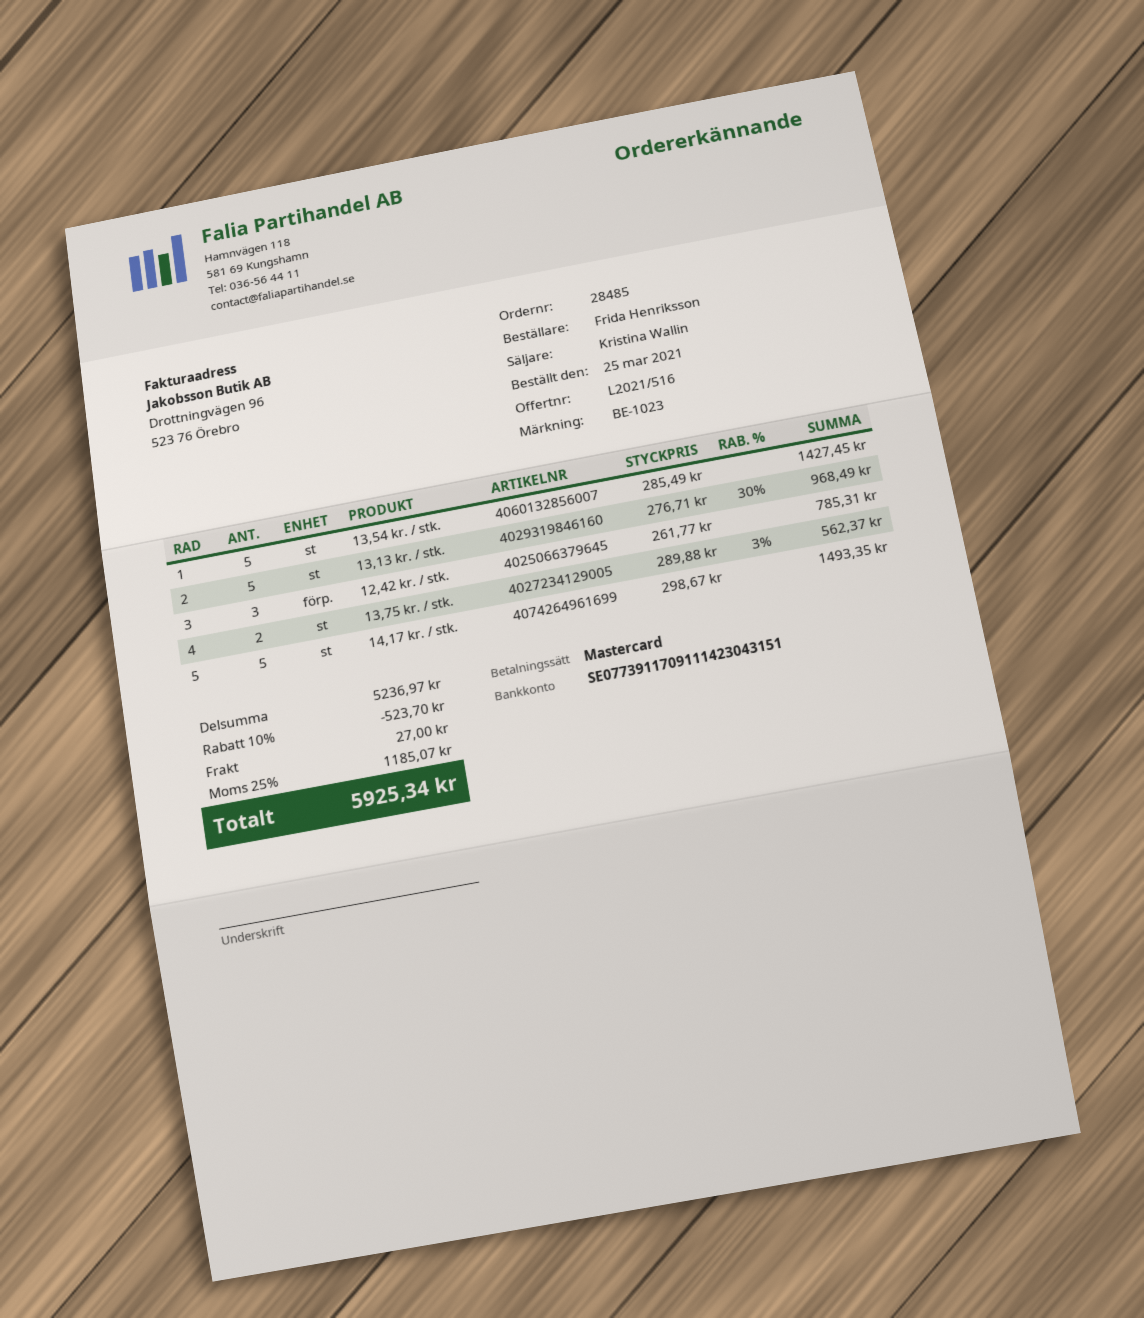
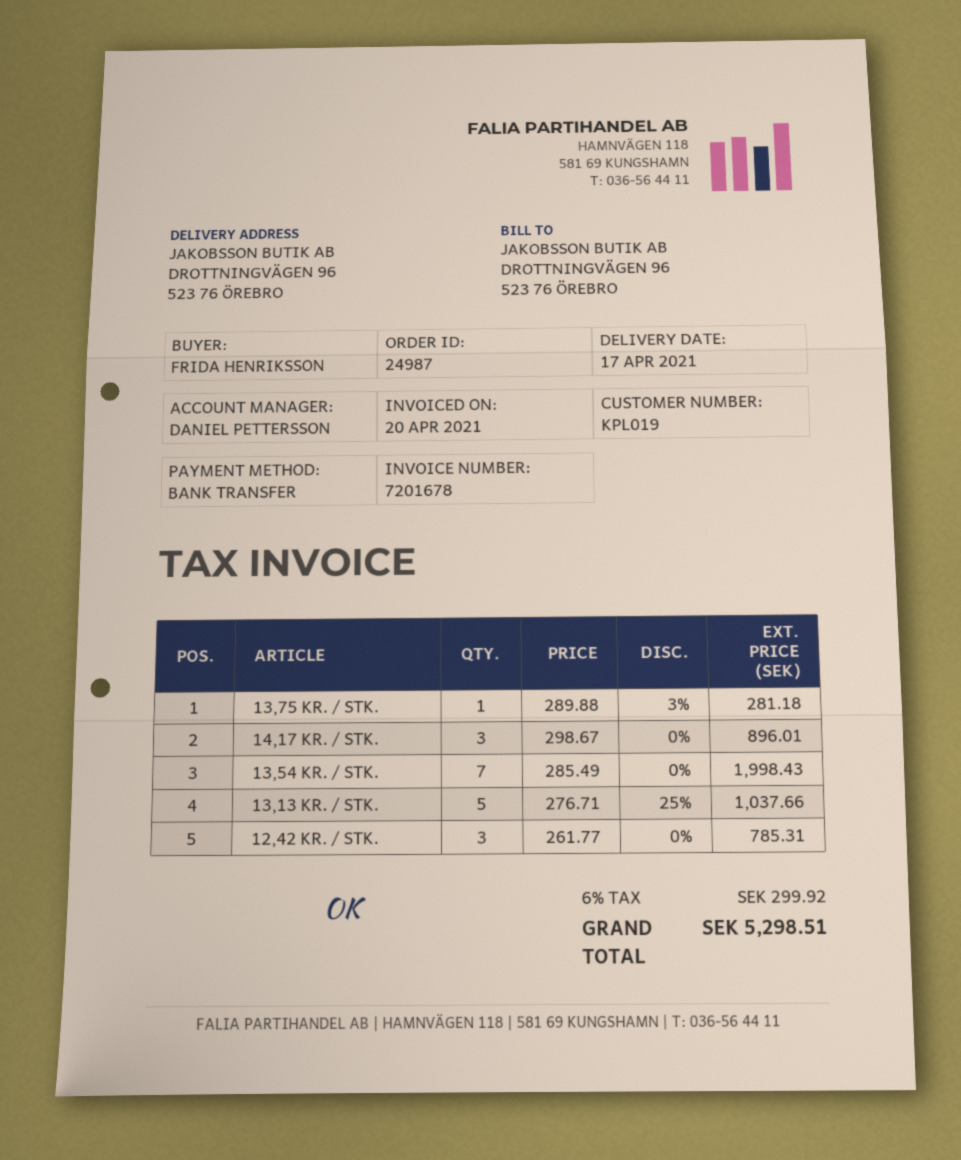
order number: 28485 -> 24987
sales rep: Kristina Wallin -> DANIEL PETTERSSON
payment method: Mastercard -> bank transfer
13,54 kr. / stk.: 5 x 285.49 = 1427.45 -> 7 x 285.49 = 1998.43
13,13 kr. / stk.: 5 x 276.71 - 30% = 968.49 -> 5 x 276.71 - 25% = 1037.66
13,75 kr. / stk.: 2 x 289.88 - 3% = 562.37 -> 1 x 289.88 - 3% = 281.18
14,17 kr. / stk.: 5 x 298.67 = 1493.35 -> 3 x 298.67 = 896.01
discount: 10% = 523.70 -> none
shipping: 27.00 -> none
tax: 25% = 1185.07 -> 6% = 299.92
total: 5925.34 -> 5298.51

